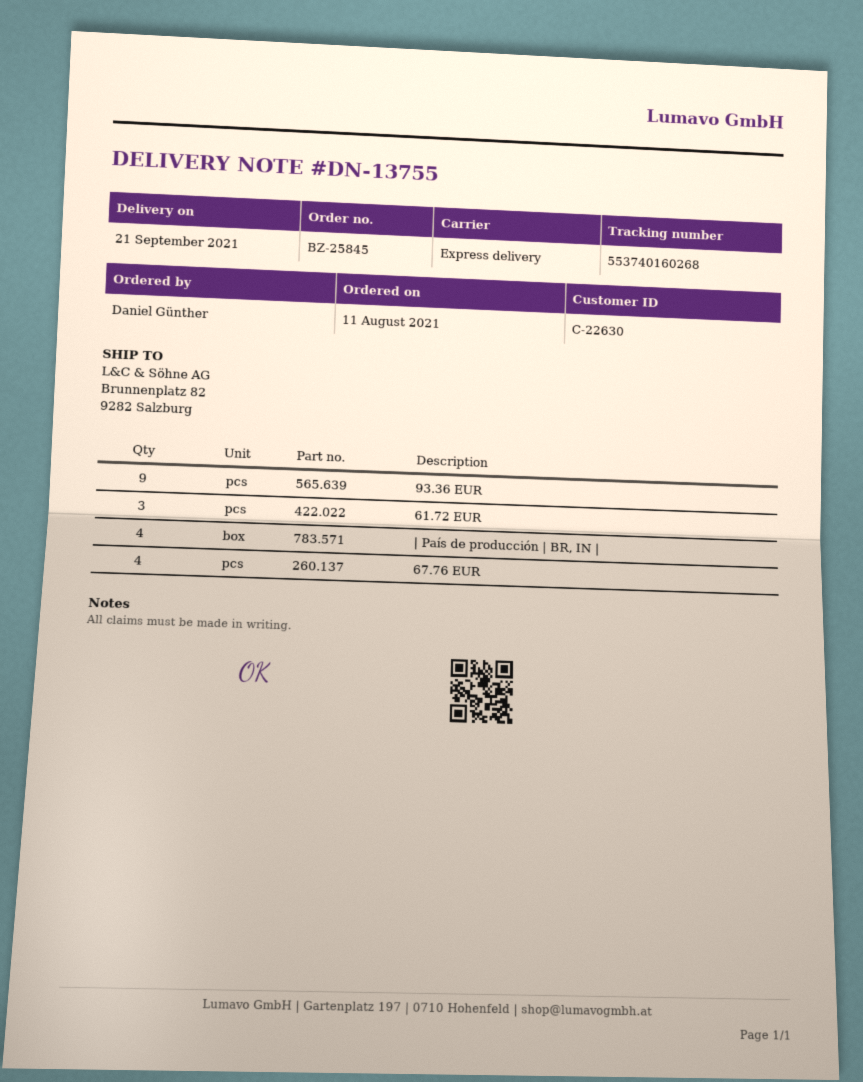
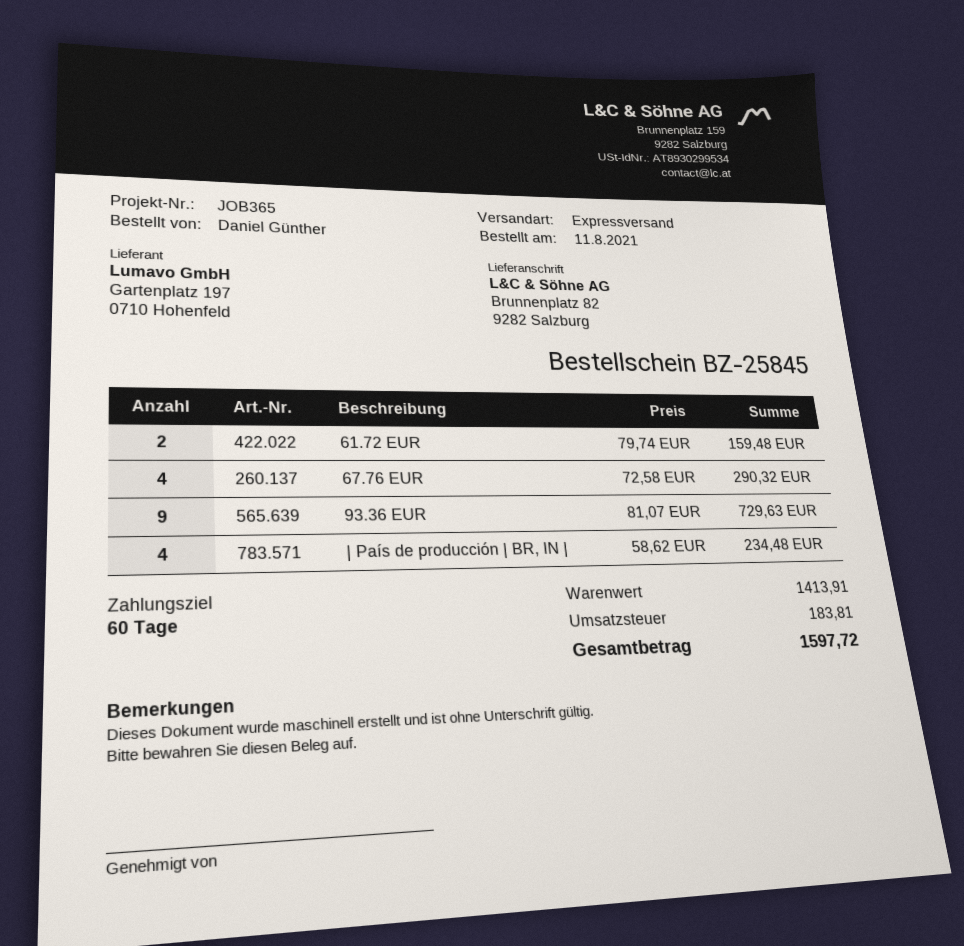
61.72 EUR: 3 -> 2

